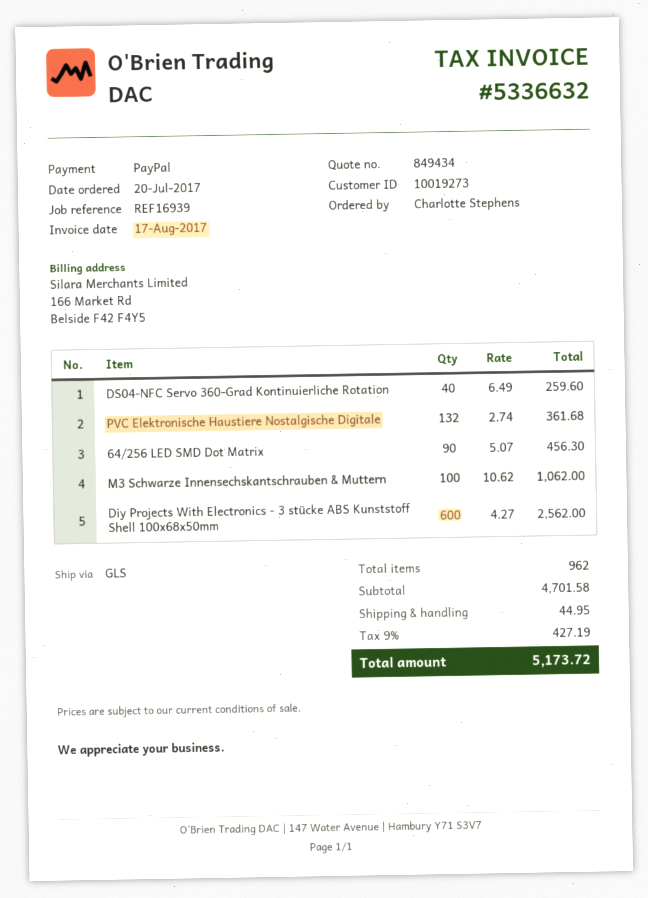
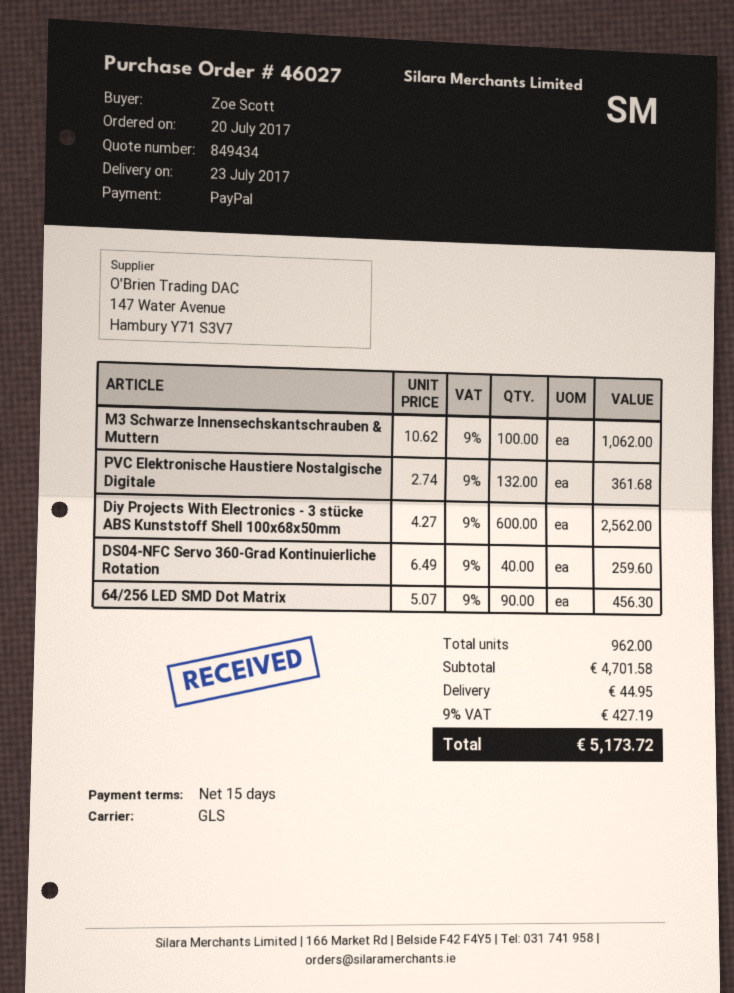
ordered by: Charlotte Stephens -> Zoe Scott

